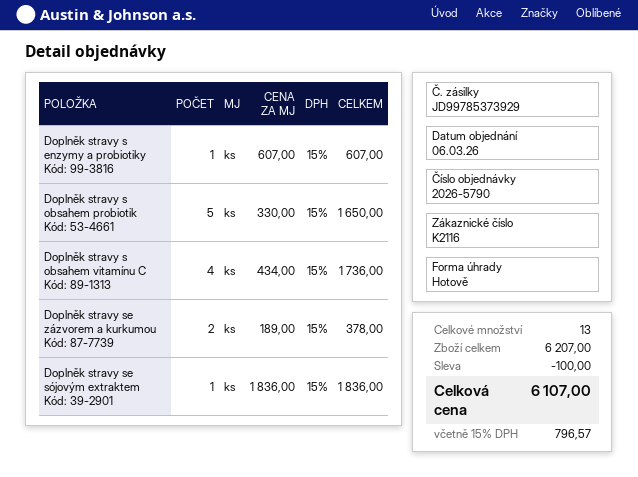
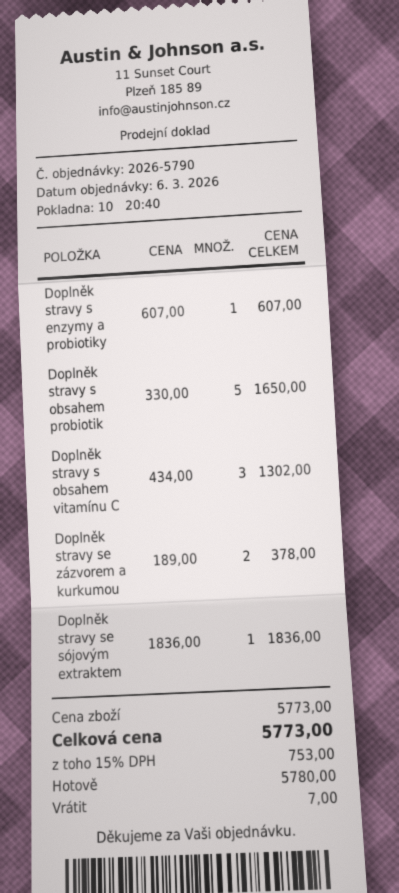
Doplněk stravy s obsahem vitamínu C: 4 x 434.00 = 1736.00 -> 3 x 434.00 = 1302.00
subtotal: 6207.00 -> 5773.00
discount: 100.00 -> none
tax: 15% = 796.57 -> 15% = 753.00
total: 6107.00 -> 5773.00

